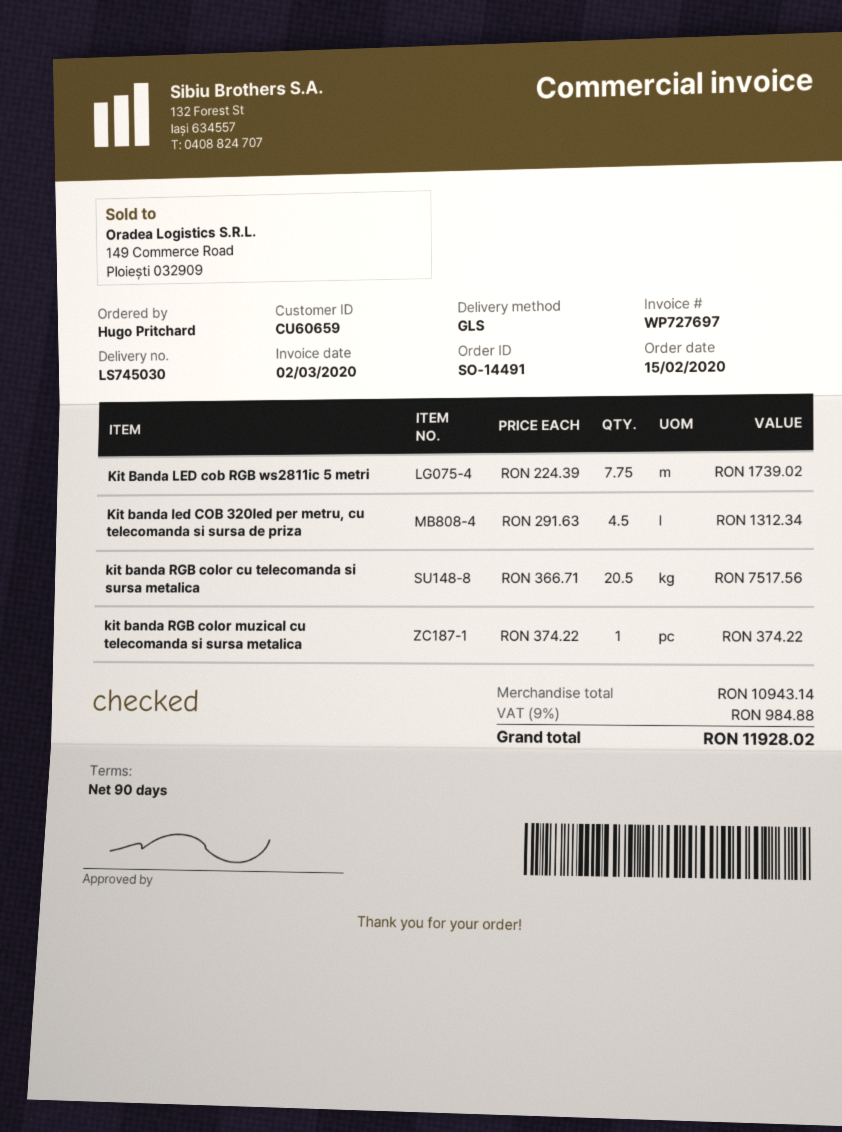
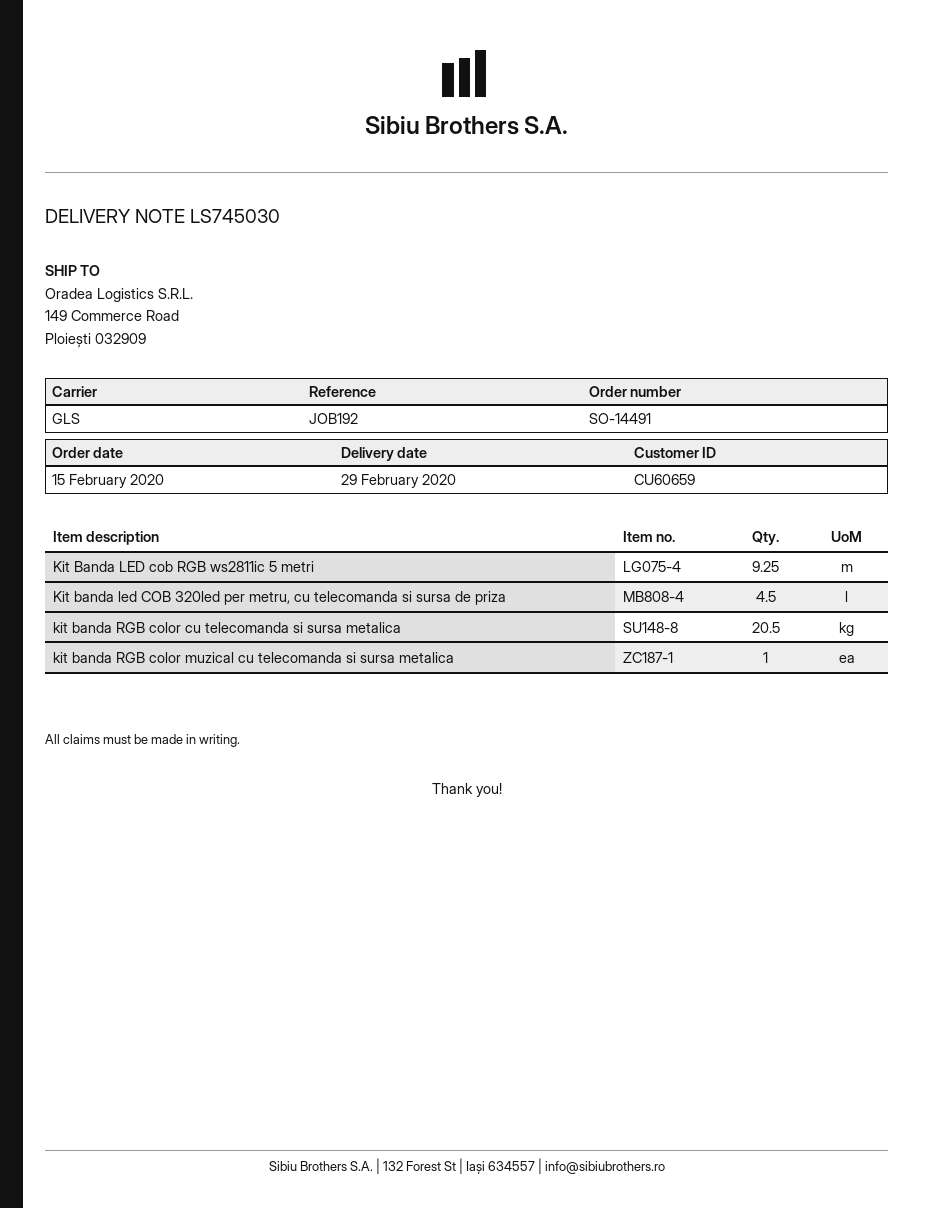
Kit Banda LED cob RGB ws2811ic 5 metri: 7.75 -> 9.25

